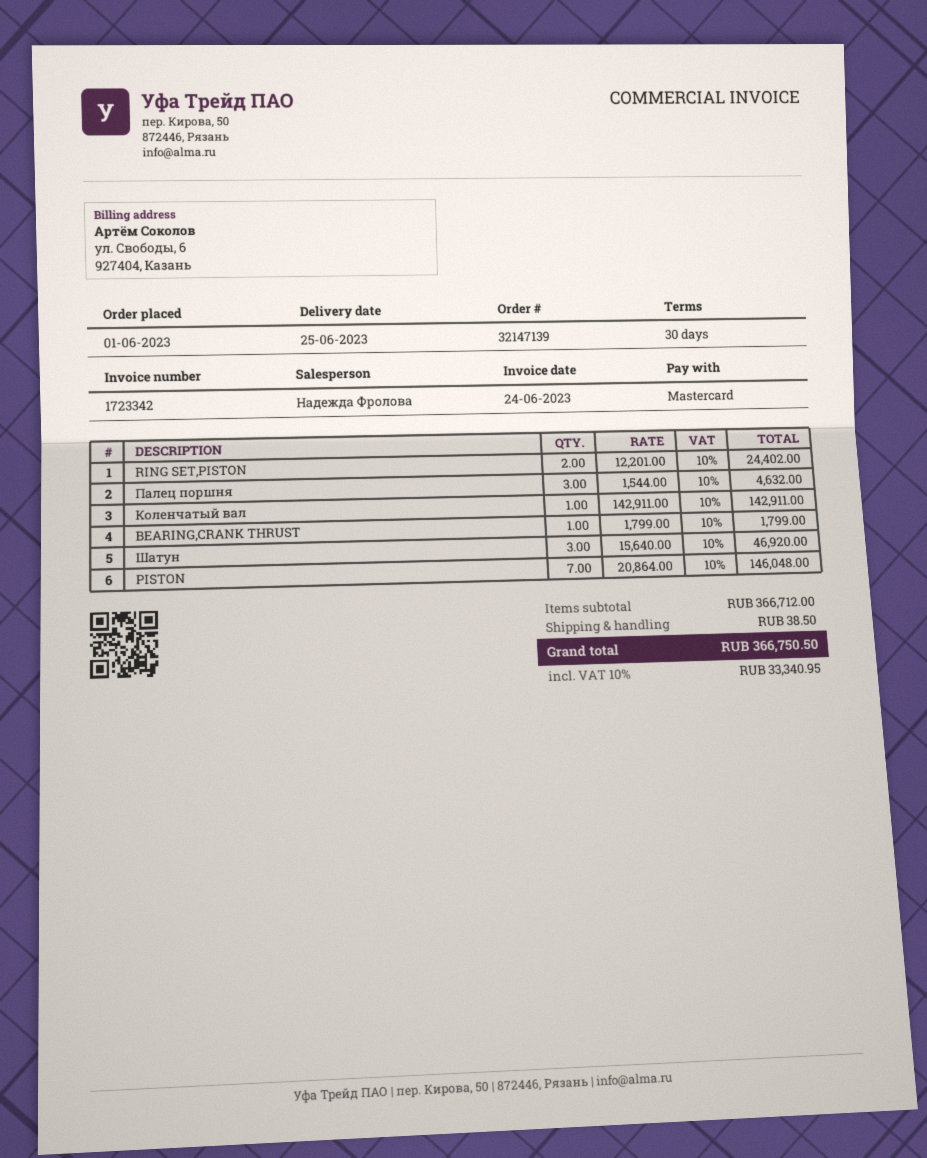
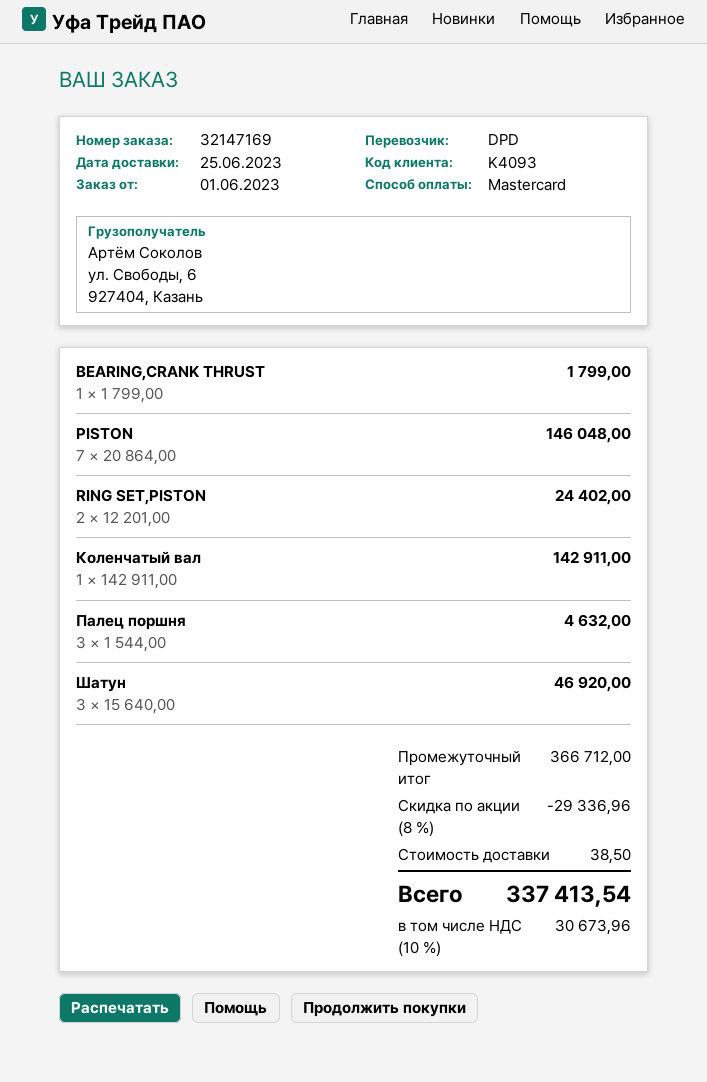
order number: 32147139 -> 32147169
discount: none -> 8% = 29336.96
tax: 10% = 33340.95 -> 10% = 30673.96
total: 366750.50 -> 337413.54

